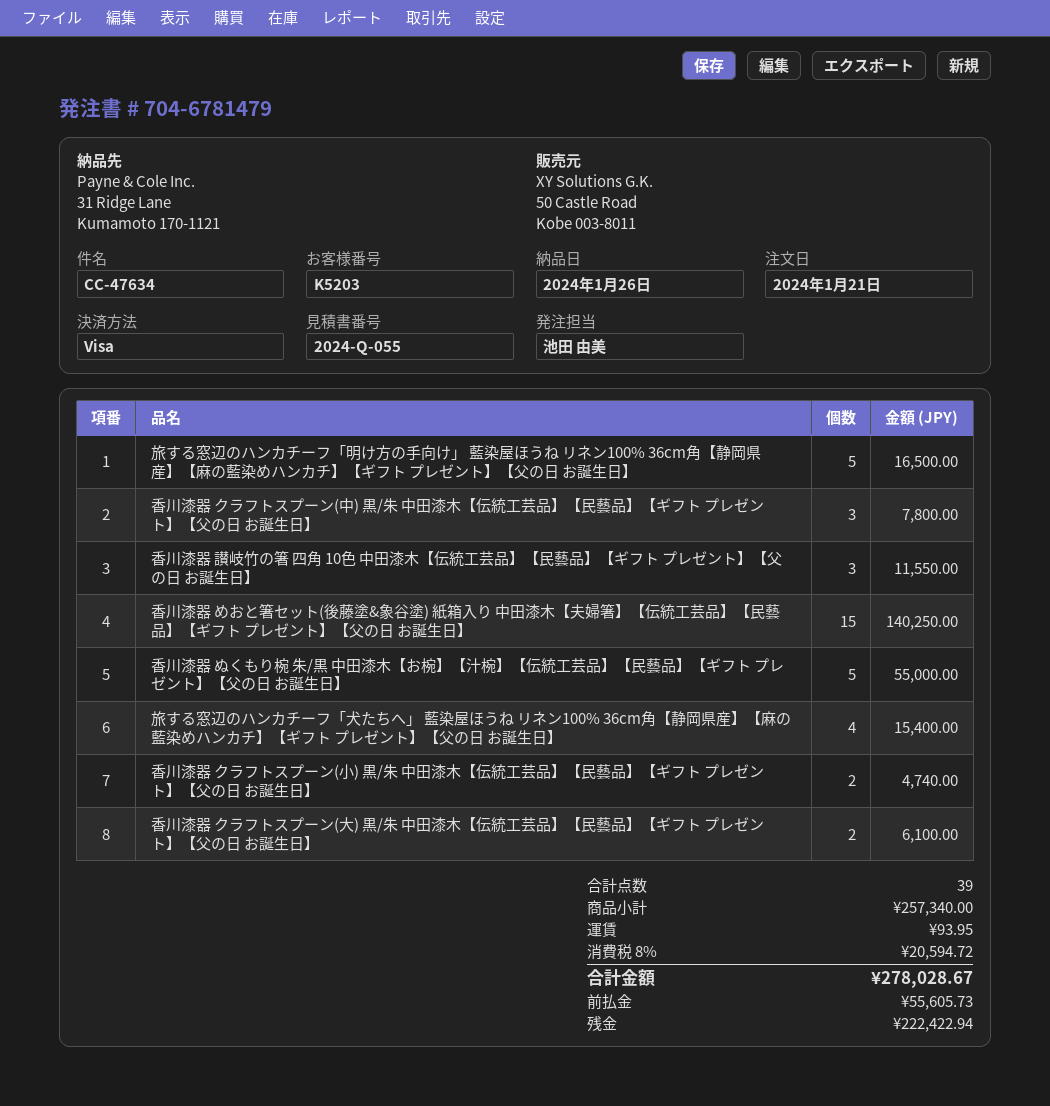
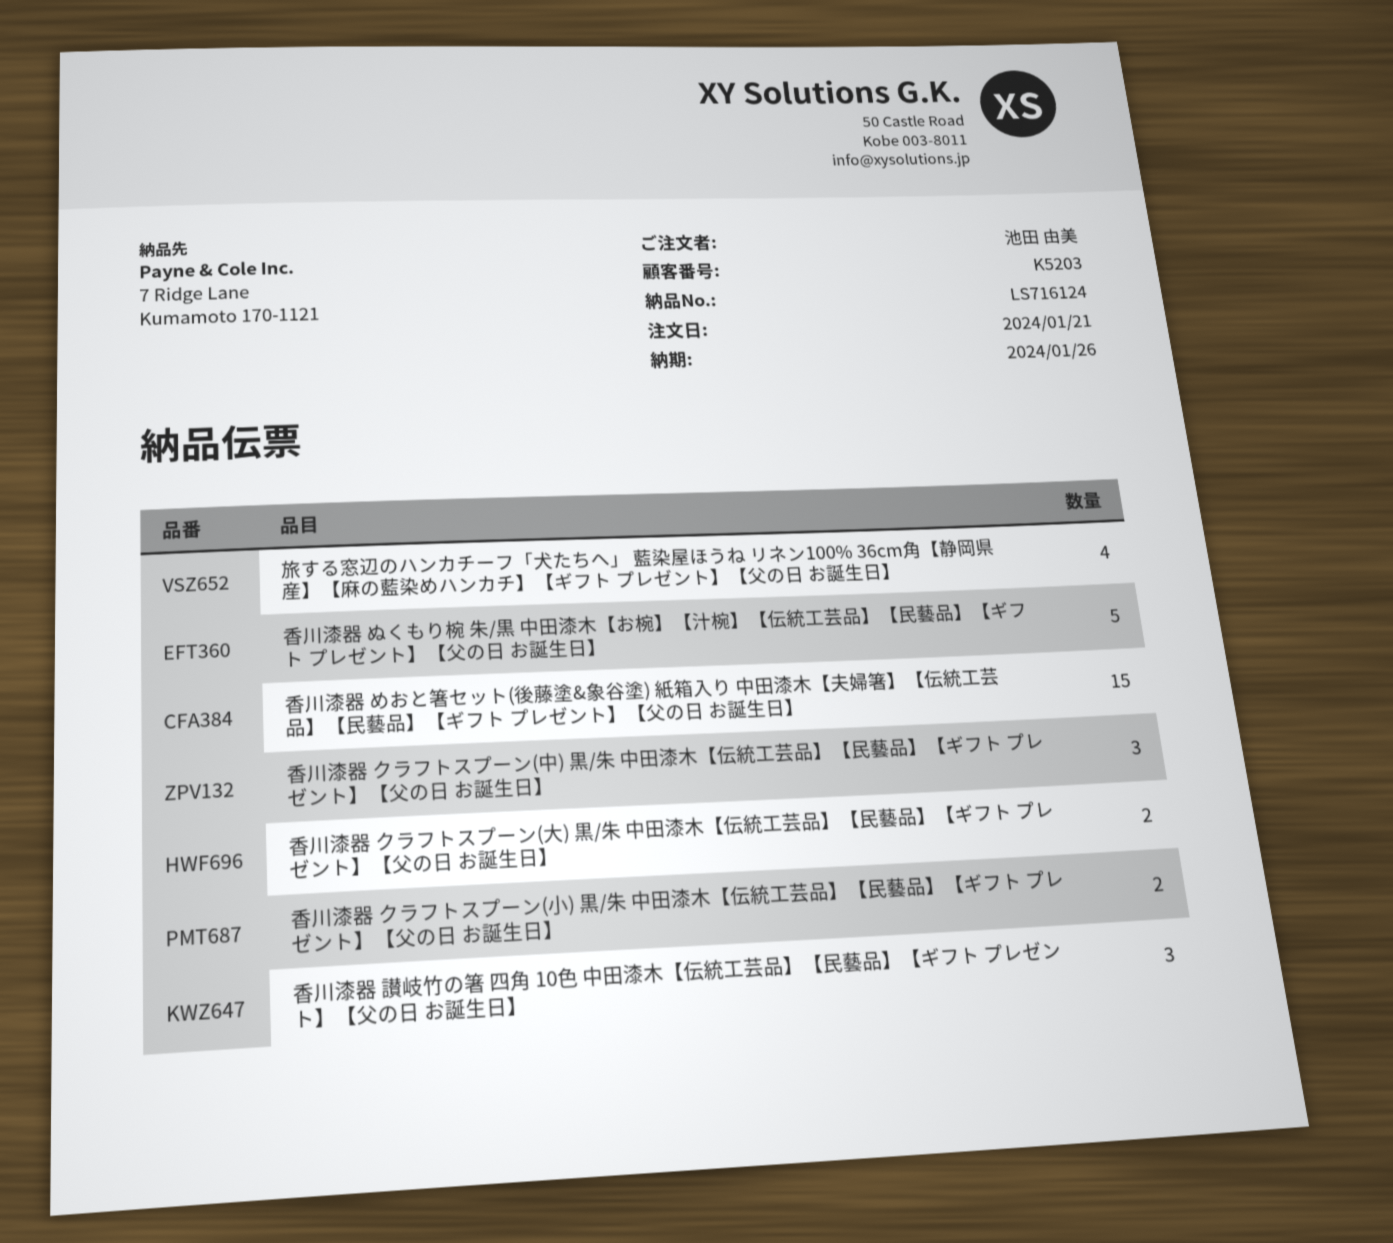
ship to: 31 Ridge Lane, Kumamoto 170-1121 -> 7 Ridge Lane, Kumamoto 170-1121
旅する窓辺のハンカチーフ「明け方の手向け」 藍染屋ほうね リネン100% 36cm角【静岡県産】【麻の藍染めハンカチ】【ギフト プレゼント】【父の日 お誕生日】: 5 -> none

